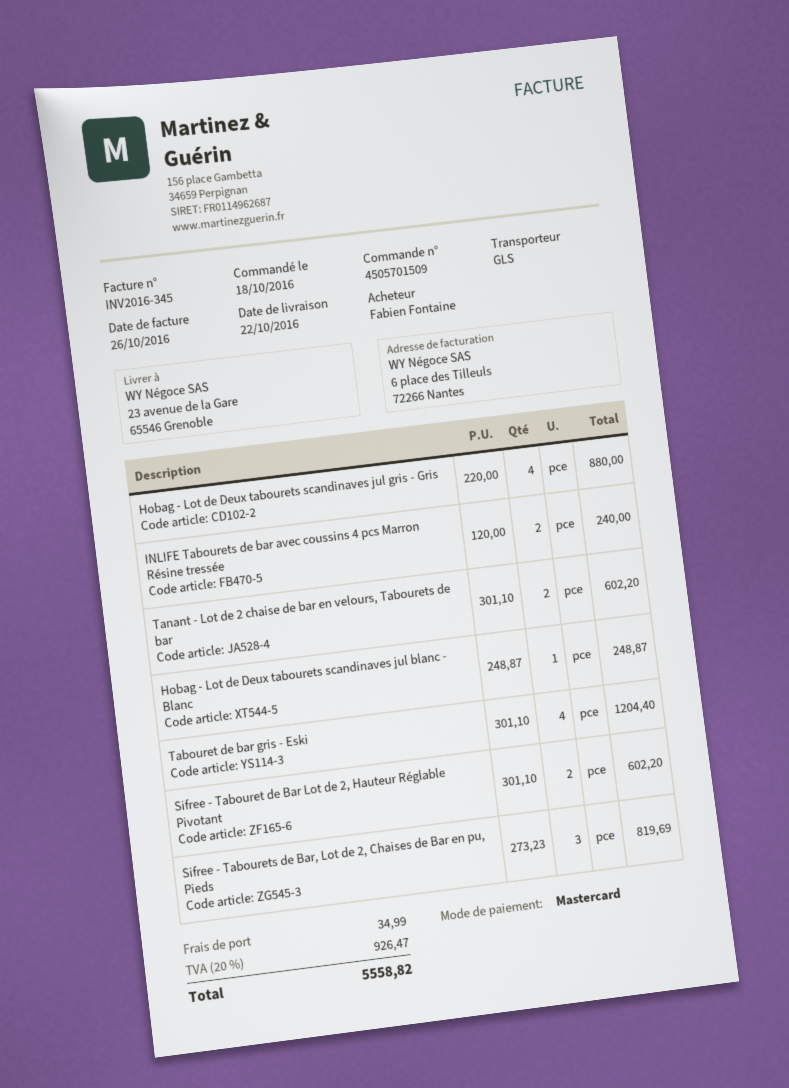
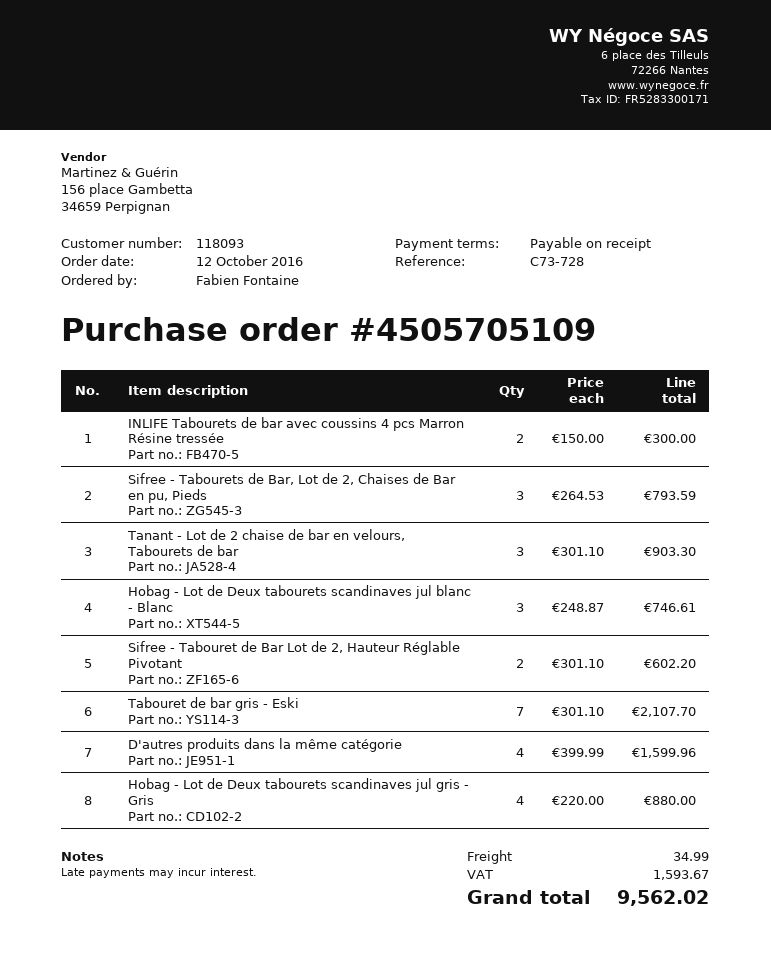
order number: 4505701509 -> 4505705109
order date: 2016-10-18 -> 2016-10-12
INLIFE Tabourets de bar avec coussins 4 pcs Marron Résine tressée: 2 x 120.00 = 240.00 -> 2 x 150.00 = 300.00
Tanant - Lot de 2 chaise de bar en velours, Tabourets de bar: 2 x 301.10 = 602.20 -> 3 x 301.10 = 903.30
Hobag - Lot de Deux tabourets scandinaves jul blanc - Blanc: 1 x 248.87 = 248.87 -> 3 x 248.87 = 746.61
Tabouret de bar gris - Eski: 4 x 301.10 = 1204.40 -> 7 x 301.10 = 2107.70
Sifree - Tabourets de Bar, Lot de 2, Chaises de Bar en pu, Pieds: 3 x 273.23 = 819.69 -> 3 x 264.53 = 793.59
D'autres produits dans la même catégorie: none -> 4 x 399.99 = 1599.96
tax: 926.47 -> 1593.67
total: 5558.82 -> 9562.02

